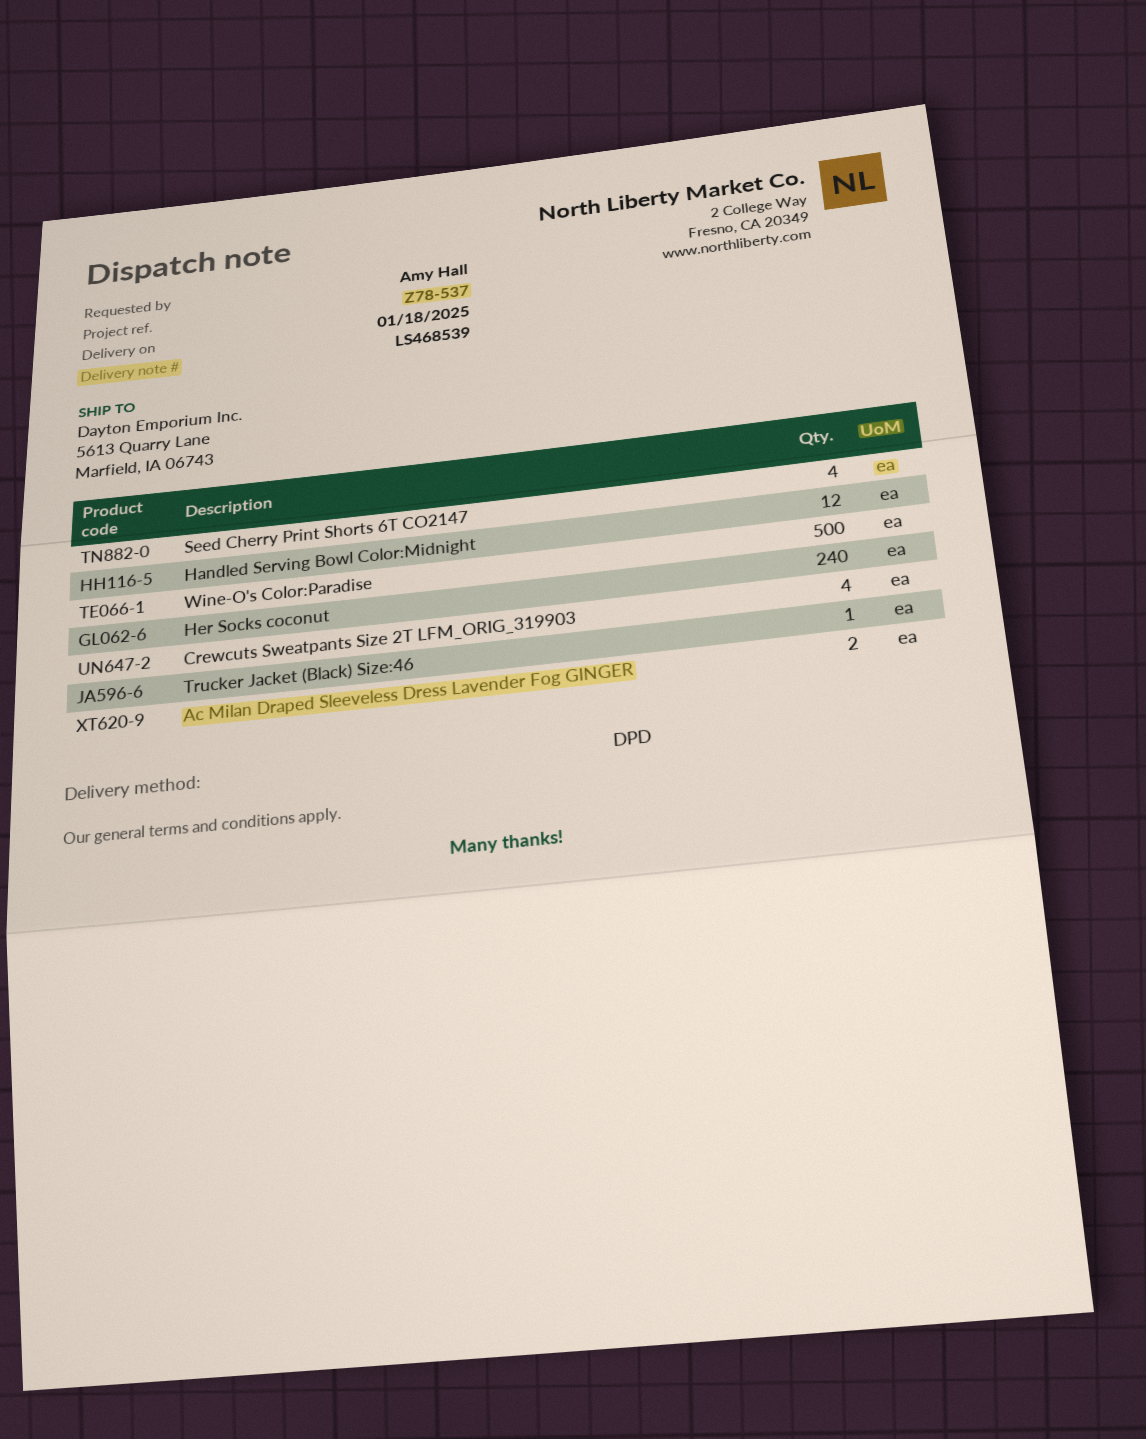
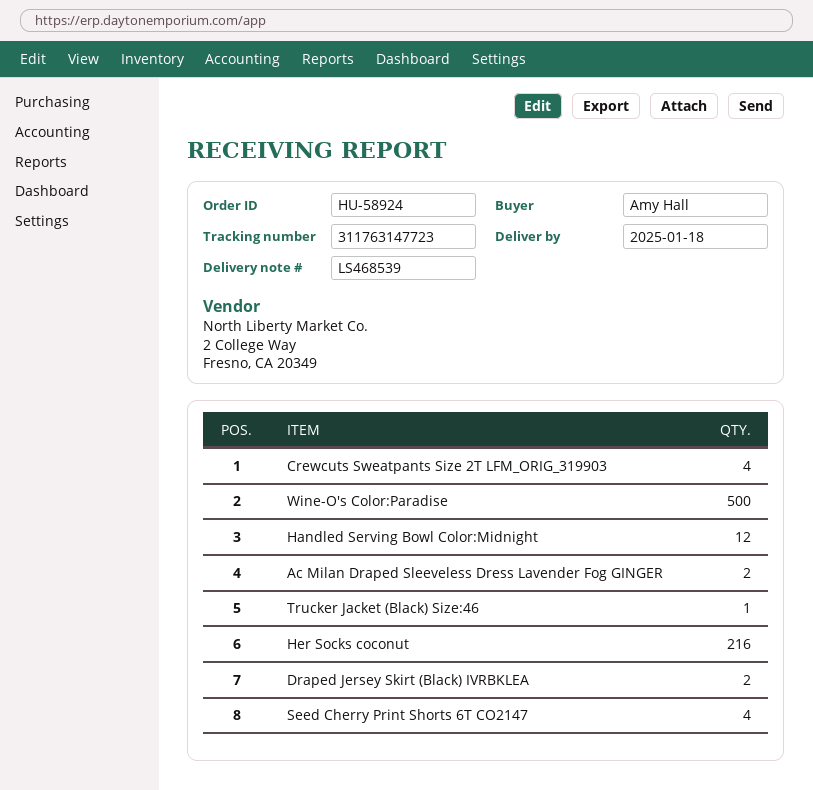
Her Socks coconut: 240 -> 216
Draped Jersey Skirt (Black) IVRBKLEA: none -> 2

